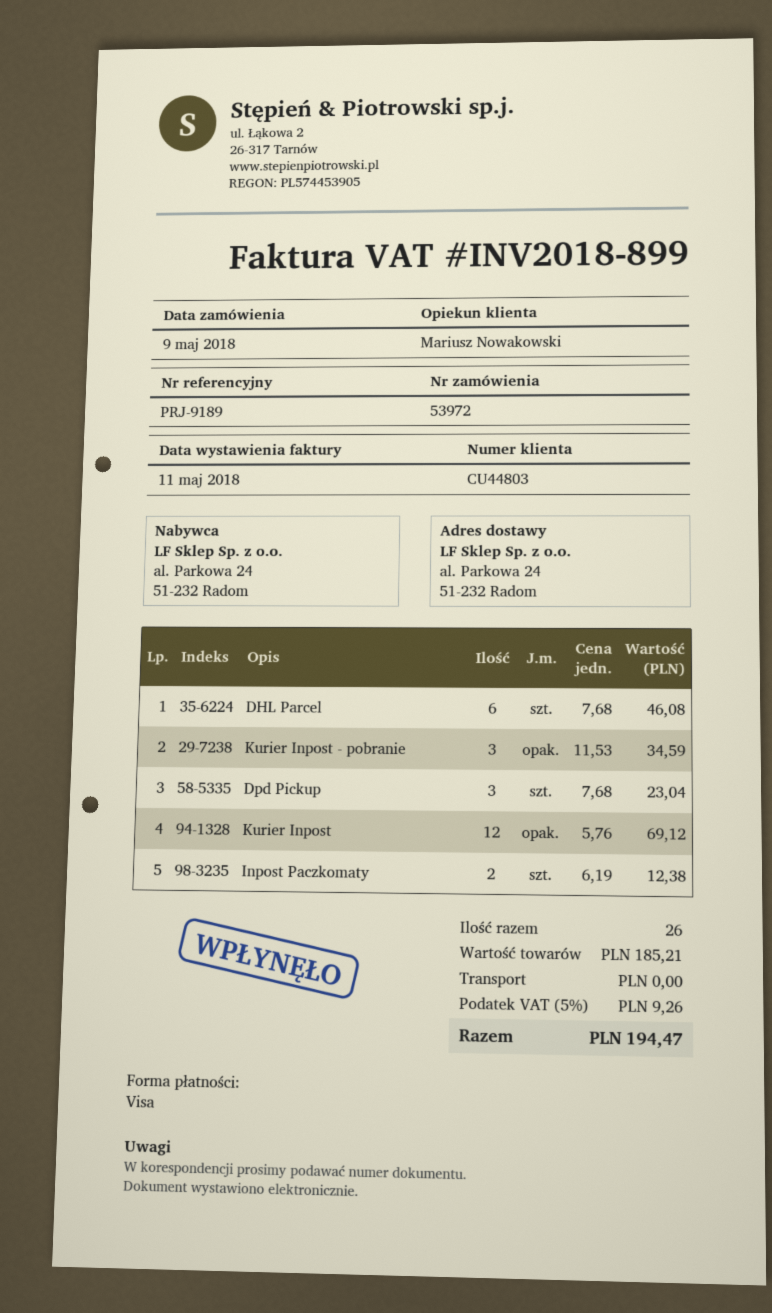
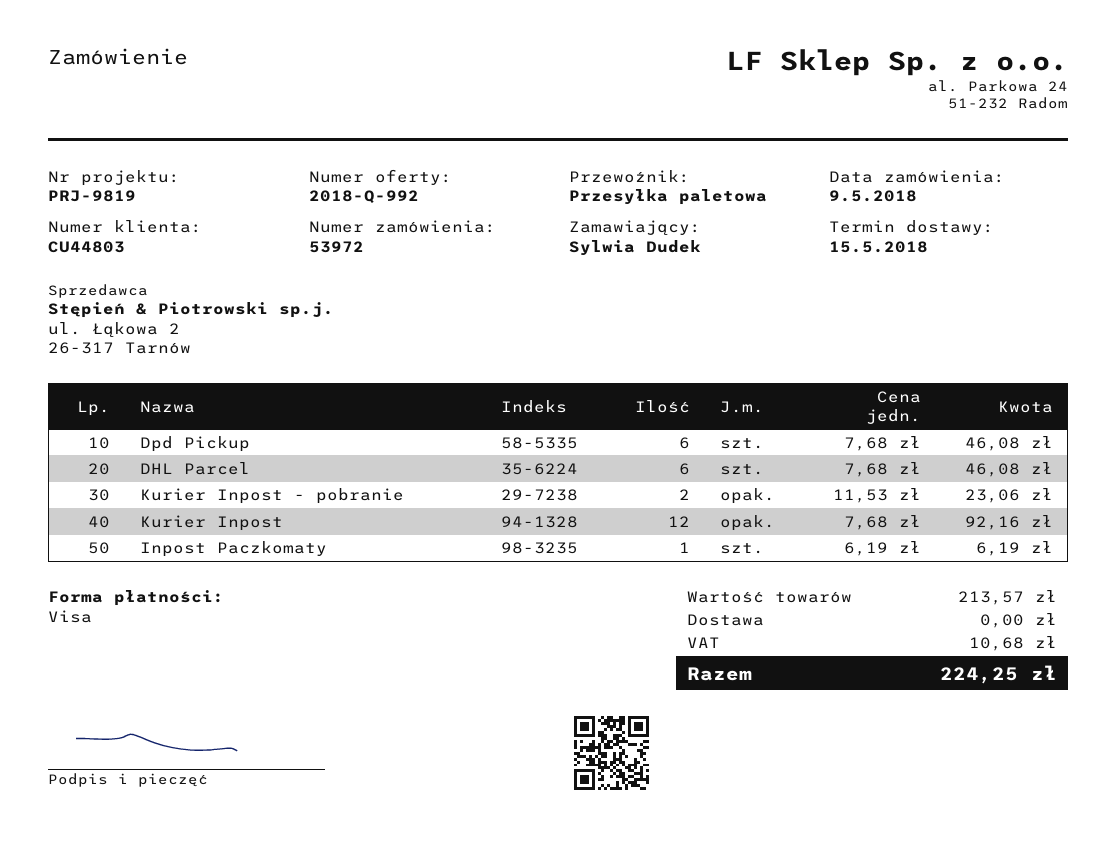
reference: PRJ-9189 -> PRJ-9819
Kurier Inpost - pobranie: 3 x 11.53 = 34.59 -> 2 x 11.53 = 23.06
Dpd Pickup: 3 x 7.68 = 23.04 -> 6 x 7.68 = 46.08
Kurier Inpost: 12 x 5.76 = 69.12 -> 12 x 7.68 = 92.16
Inpost Paczkomaty: 2 x 6.19 = 12.38 -> 1 x 6.19 = 6.19
subtotal: 185.21 -> 213.57
tax: 9.26 -> 10.68
total: 194.47 -> 224.25

